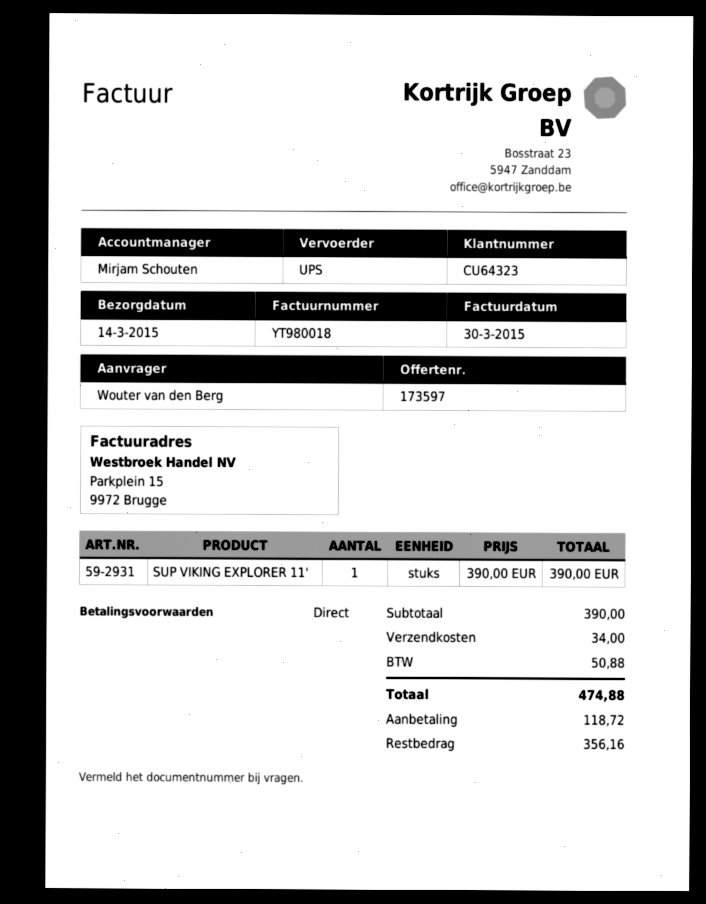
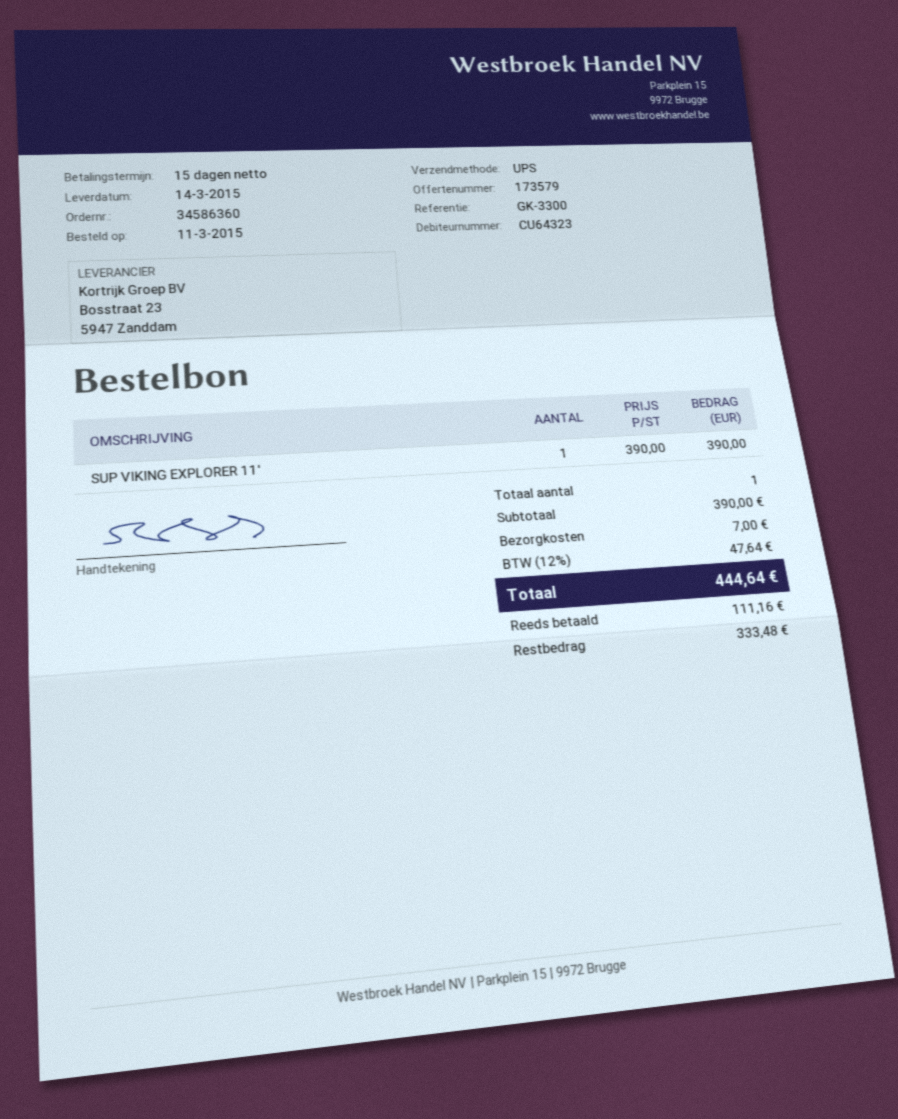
quote number: 173597 -> 173579
payment terms: on receipt -> 15 days
shipping: 34.00 -> 7.00
tax: 50.88 -> 47.64
total: 474.88 -> 444.64
deposit: 118.72 -> 111.16
balance: 356.16 -> 333.48

